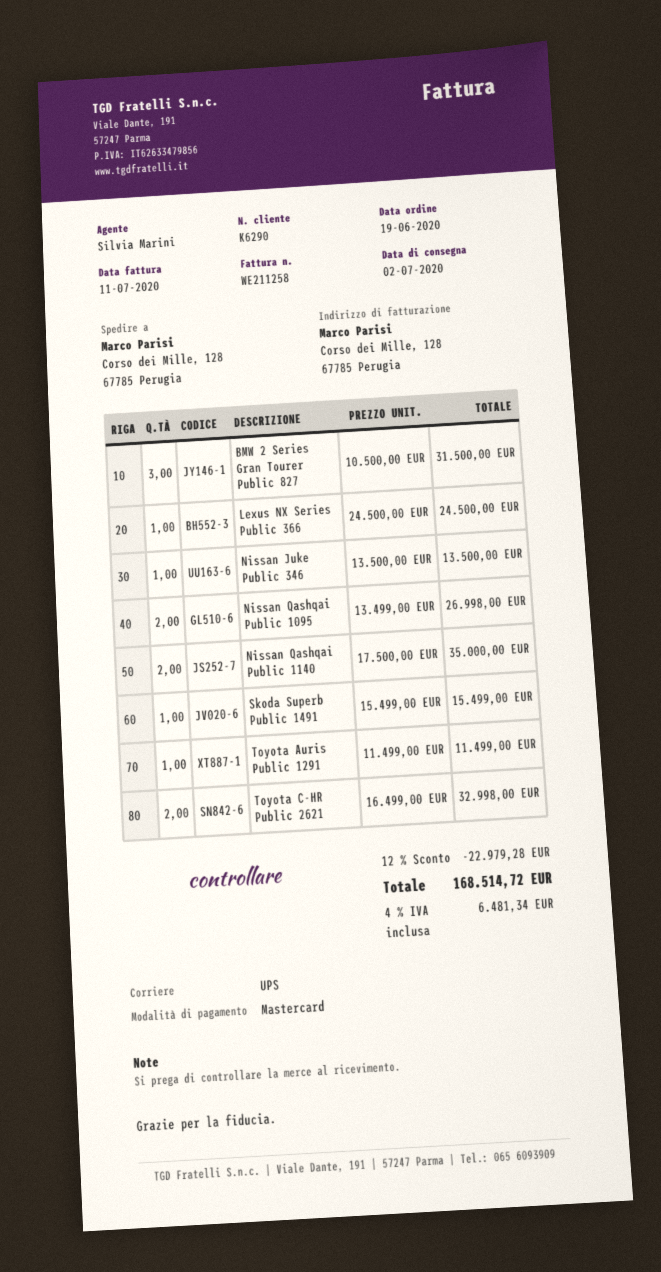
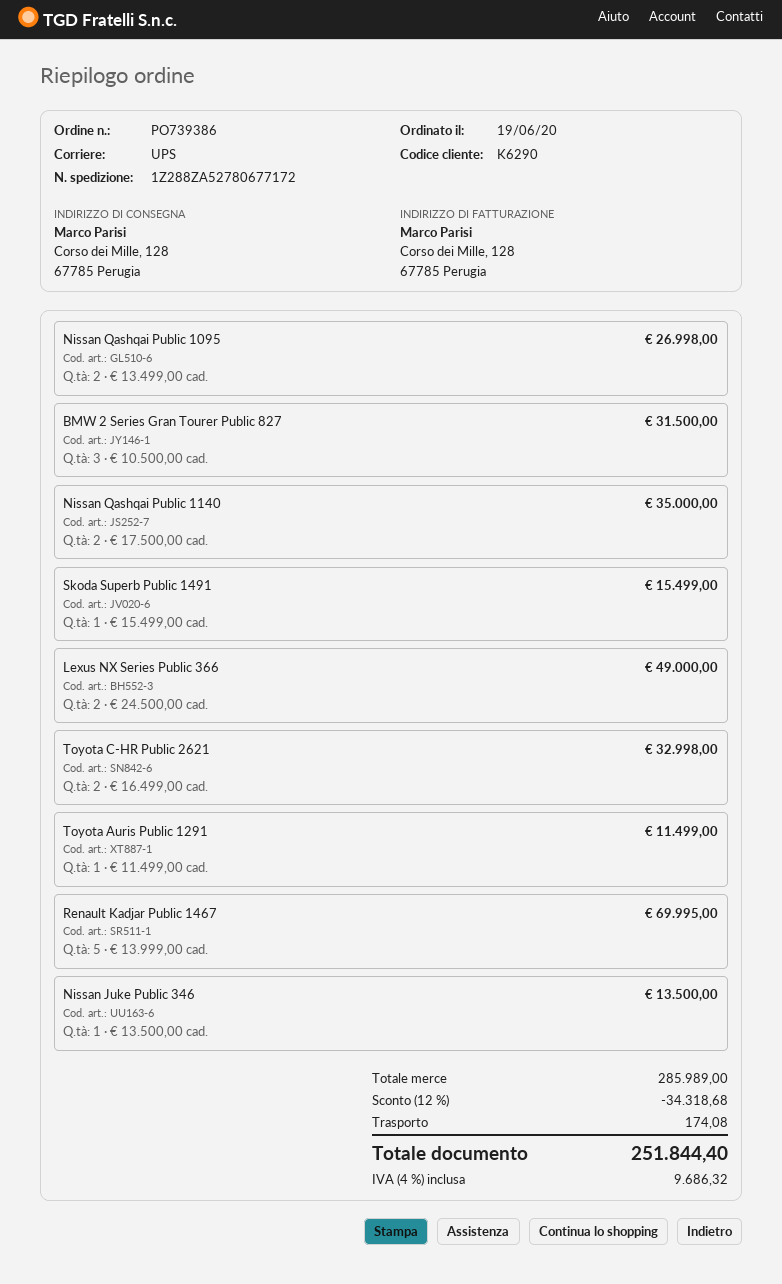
Lexus NX Series Public 366: 1 x 24500.00 = 24500.00 -> 2 x 24500.00 = 49000.00
Renault Kadjar Public 1467: none -> 5 x 13999.00 = 69995.00
discount: 12% = 22979.28 -> 12% = 34318.68
shipping: none -> 174.08
tax: 4% = 6481.34 -> 4% = 9686.32
total: 168514.72 -> 251844.40

